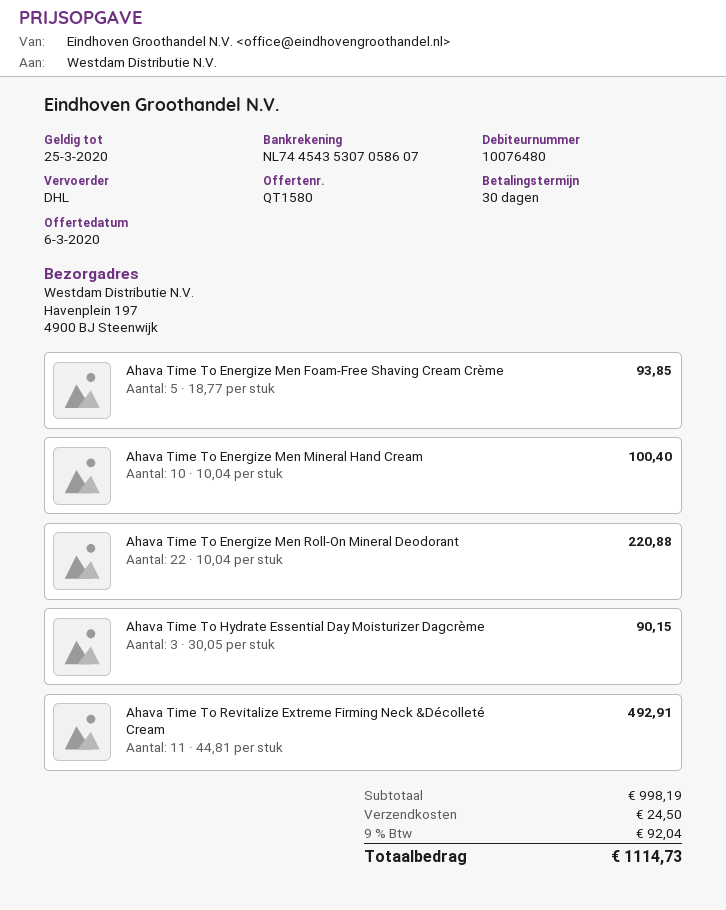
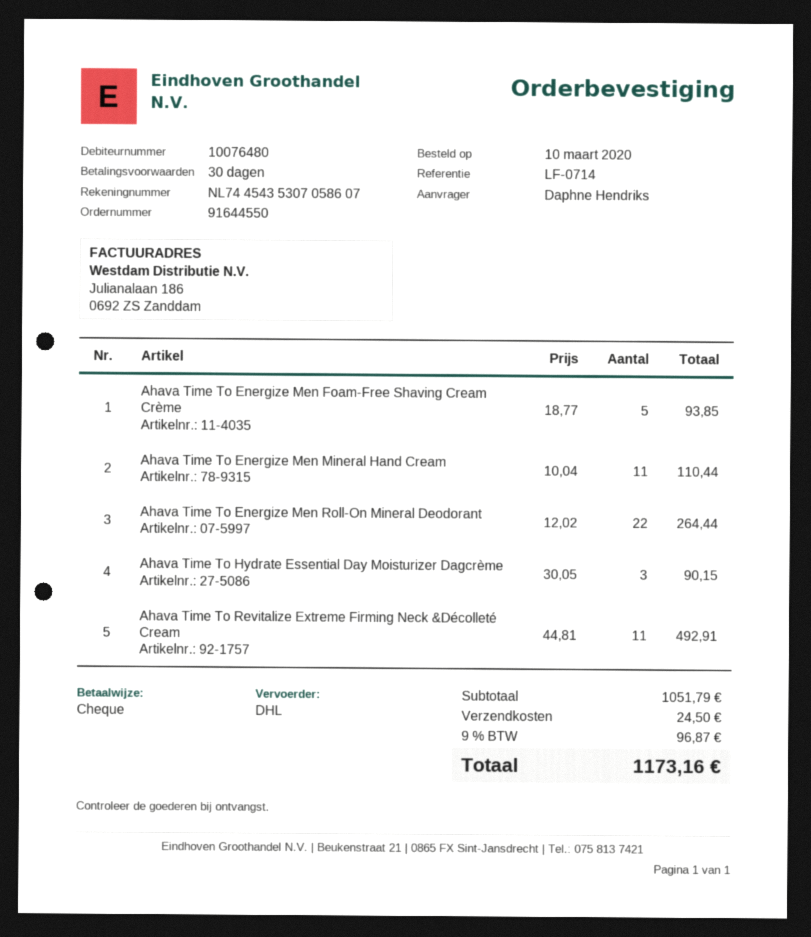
Ahava Time To Energize Men Mineral Hand Cream: 10 x 10.04 = 100.40 -> 11 x 10.04 = 110.44
Ahava Time To Energize Men Roll-On Mineral Deodorant: 22 x 10.04 = 220.88 -> 22 x 12.02 = 264.44
subtotal: 998.19 -> 1051.79
tax: 9% = 92.04 -> 9% = 96.87
total: 1114.73 -> 1173.16

